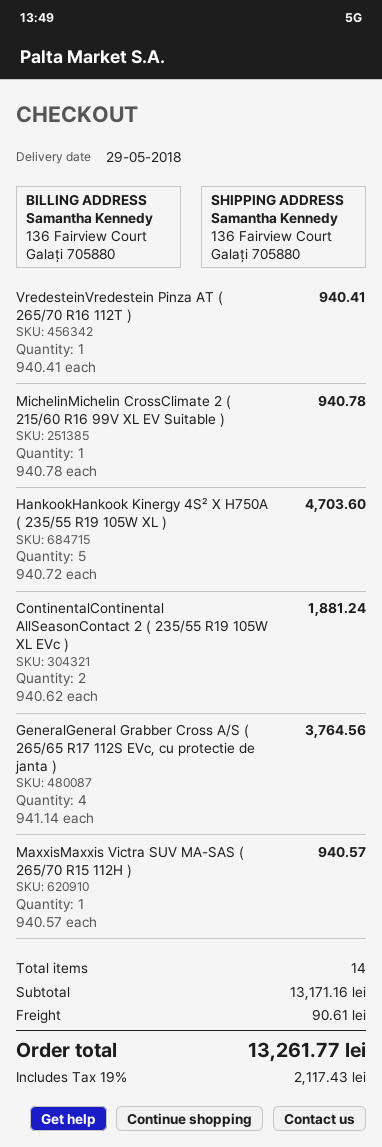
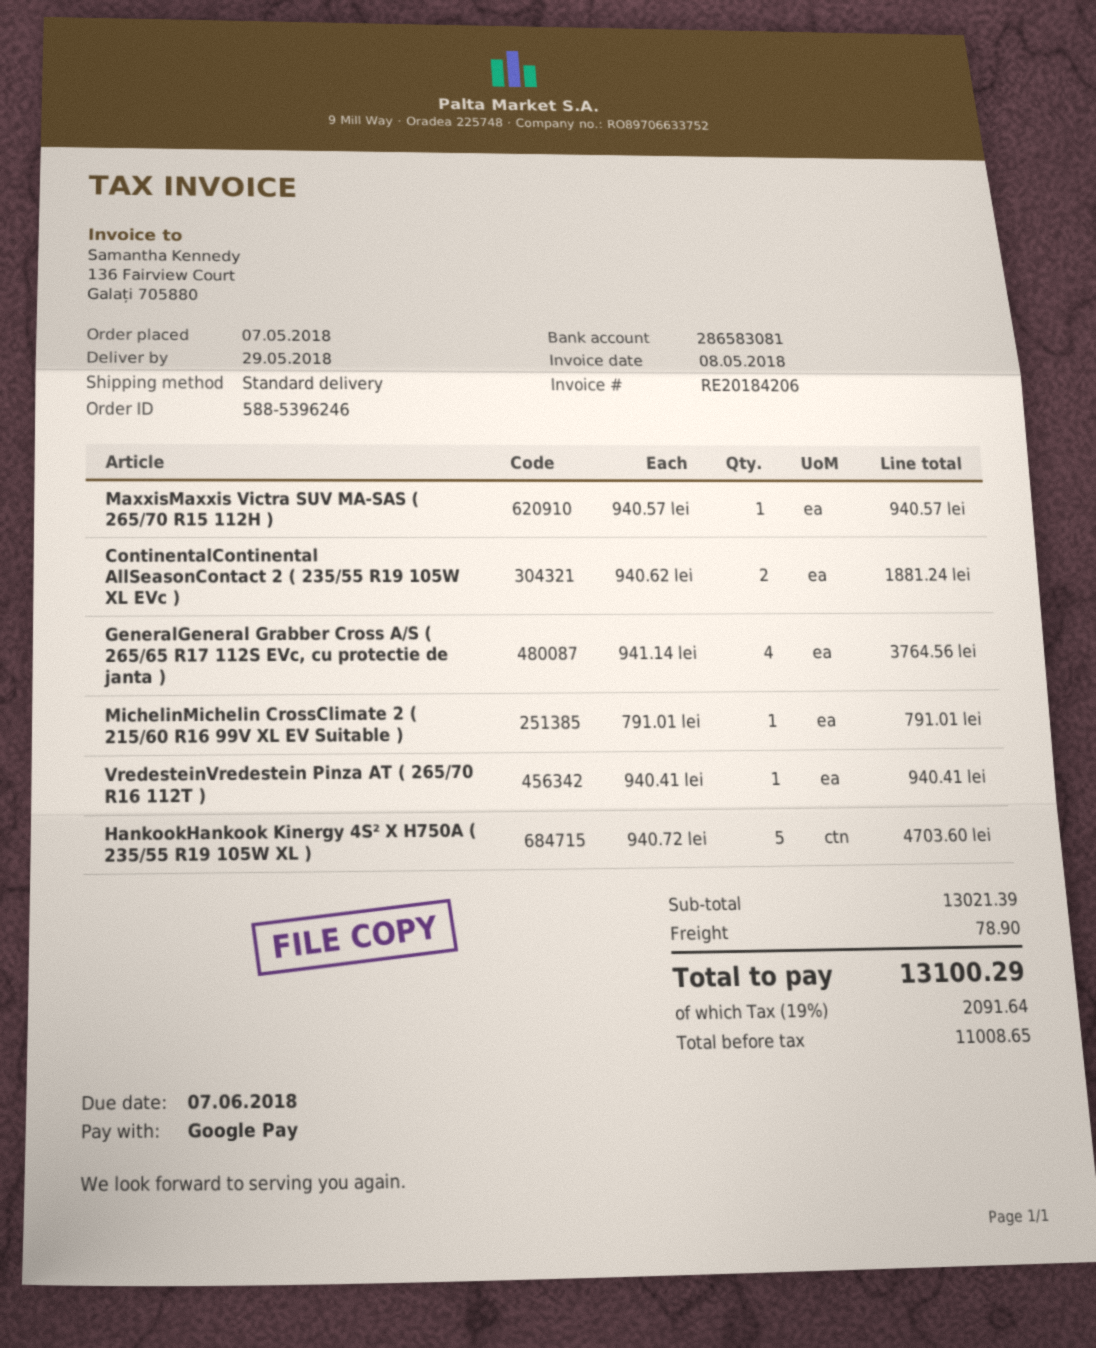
MichelinMichelin CrossClimate 2 ( 215/60 R16 99V XL EV Suitable ): 1 x 940.78 = 940.78 -> 1 x 791.01 = 791.01
subtotal: 13171.16 -> 13021.39
shipping: 90.61 -> 78.90
tax: 19% = 2117.43 -> 19% = 2091.64
total: 13261.77 -> 13100.29

